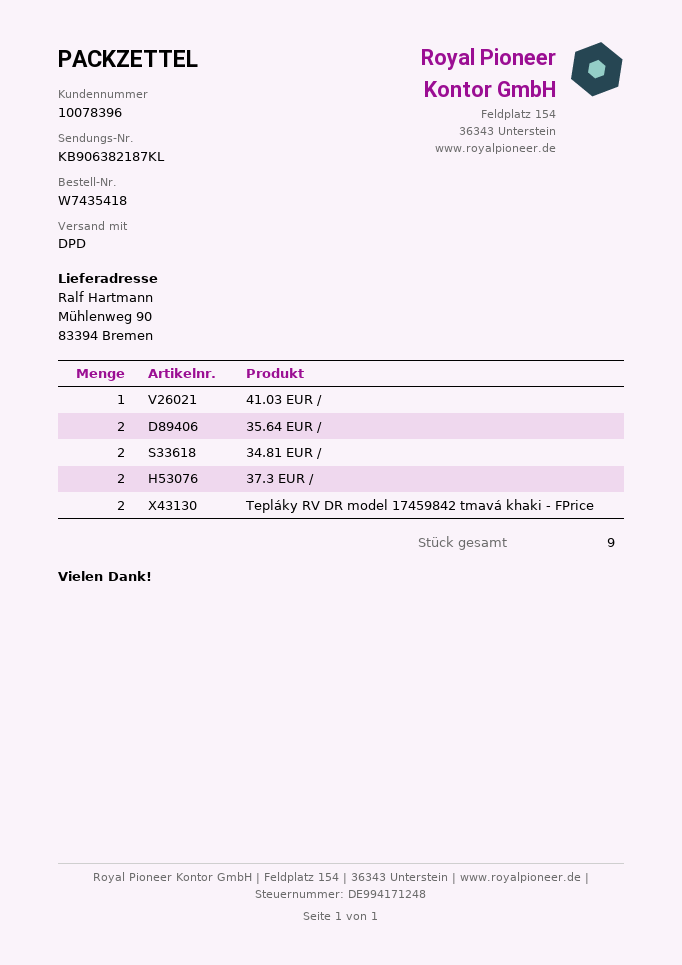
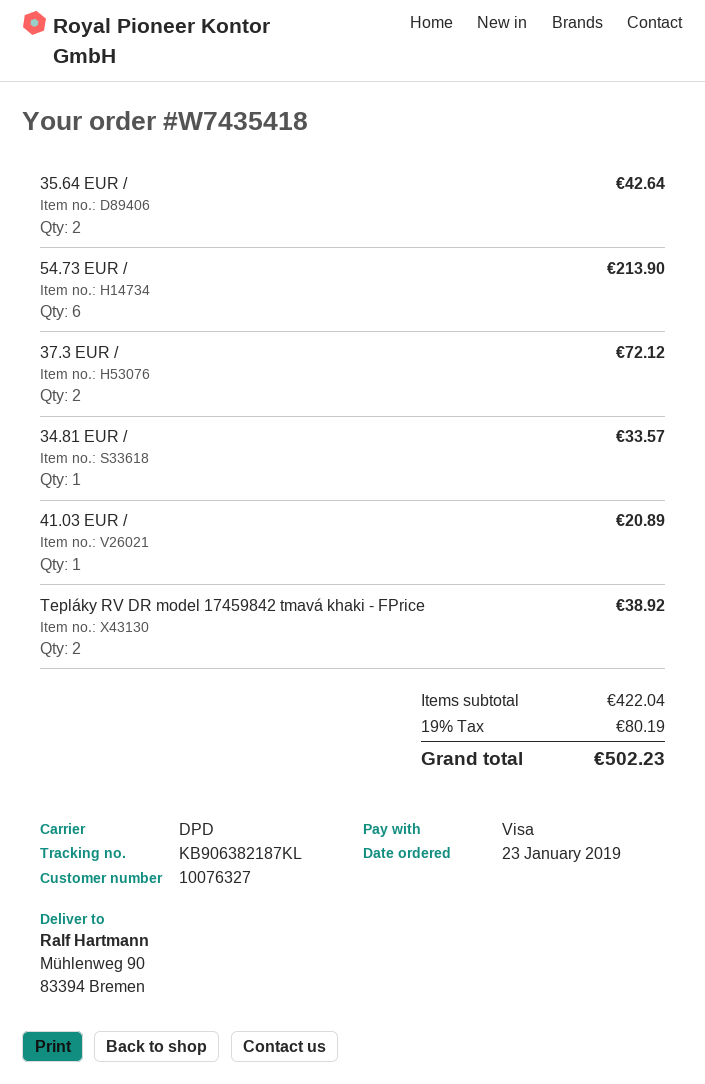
customer number: 10078396 -> 10076327
34.81 EUR /: 2 -> 1
54.73 EUR /: none -> 6

